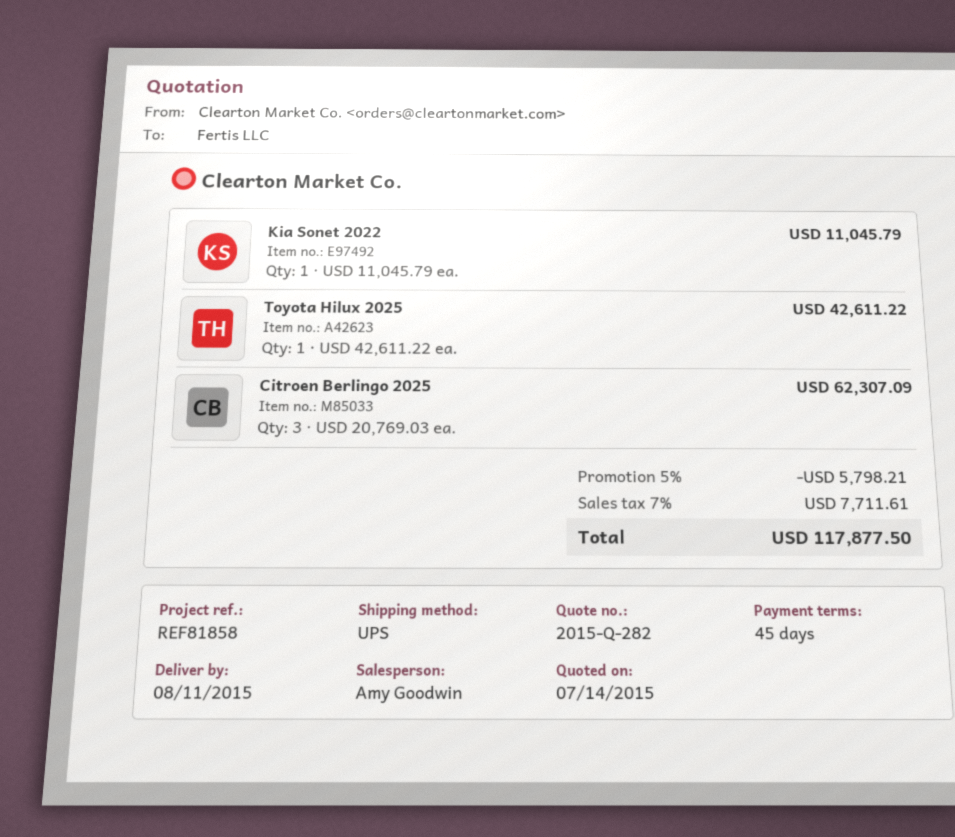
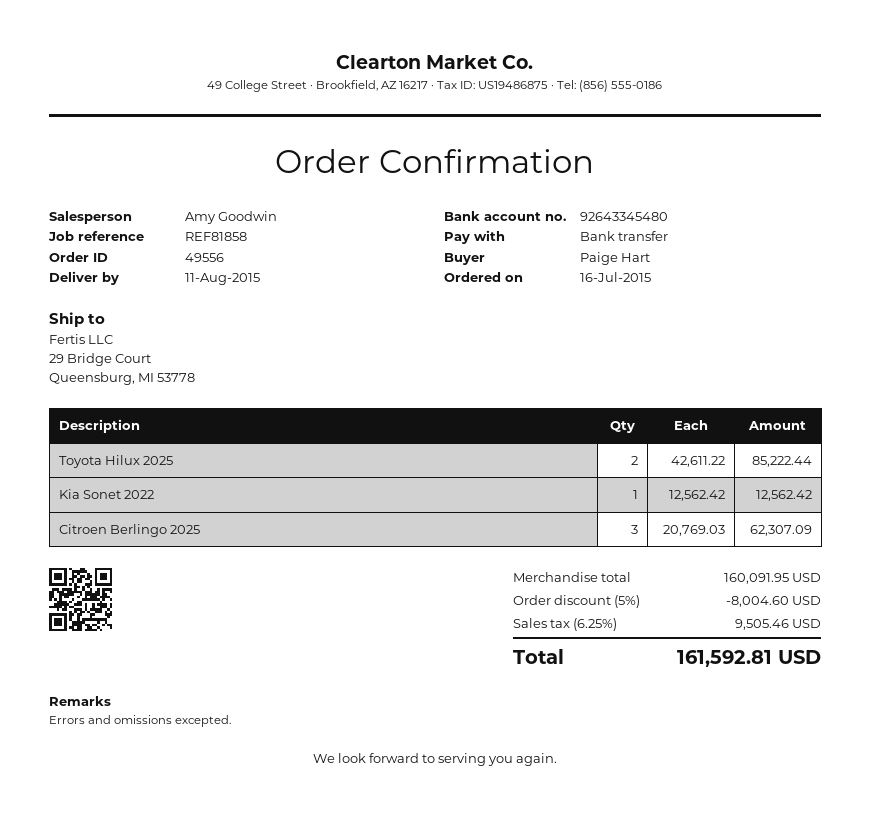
Kia Sonet 2022: 1 x 11045.79 = 11045.79 -> 1 x 12562.42 = 12562.42
Toyota Hilux 2025: 1 x 42611.22 = 42611.22 -> 2 x 42611.22 = 85222.44
discount: 5% = 5798.21 -> 5% = 8004.60
tax: 7% = 7711.61 -> 6.25% = 9505.46
total: 117877.50 -> 161592.81

